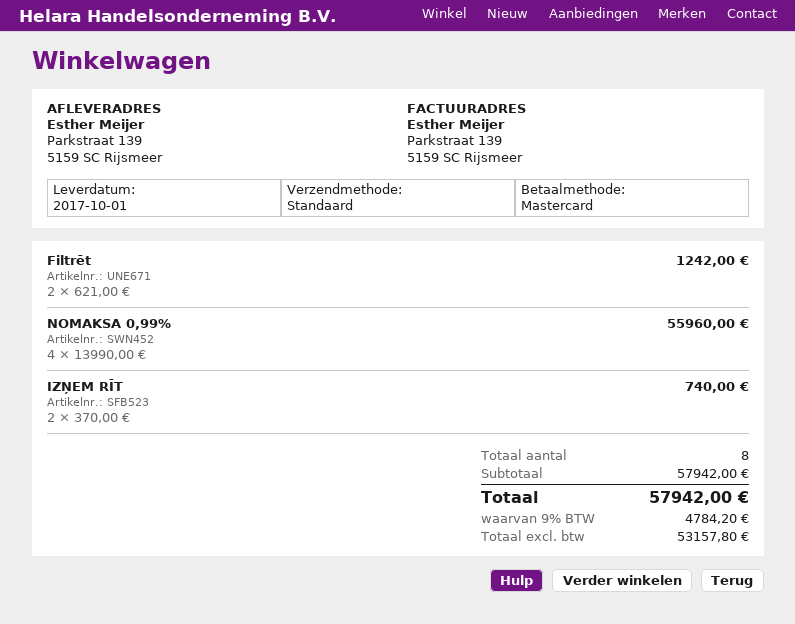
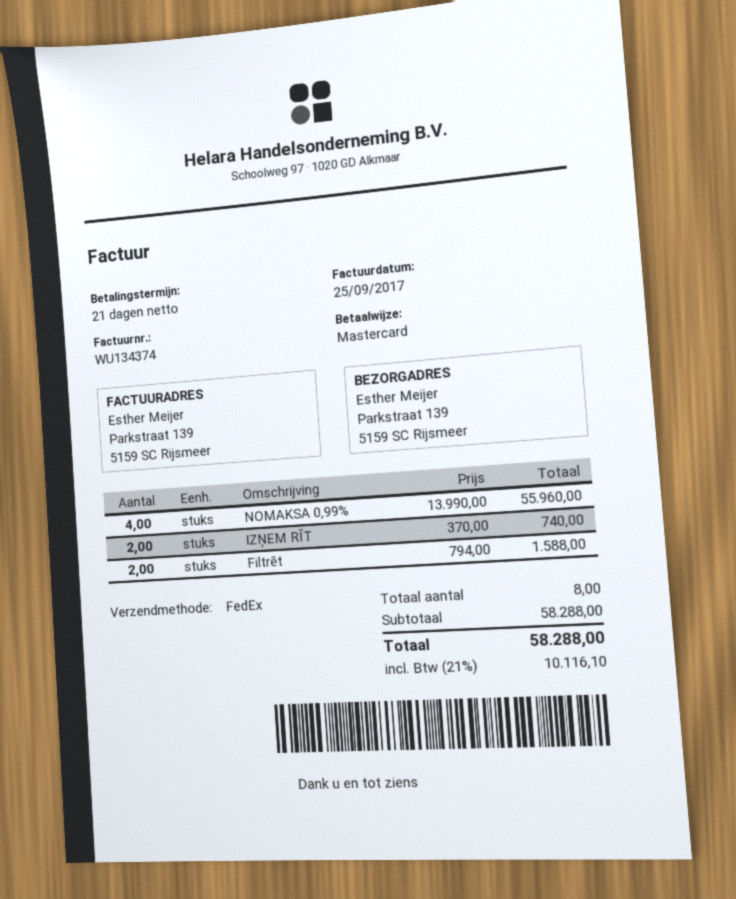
shipping method: standard -> FedEx
Filtrēt: 2 x 621.00 = 1242.00 -> 2 x 794.00 = 1588.00
subtotal: 57942.00 -> 58288.00
tax: 9% = 4784.20 -> 21% = 10116.10
total: 57942.00 -> 58288.00

